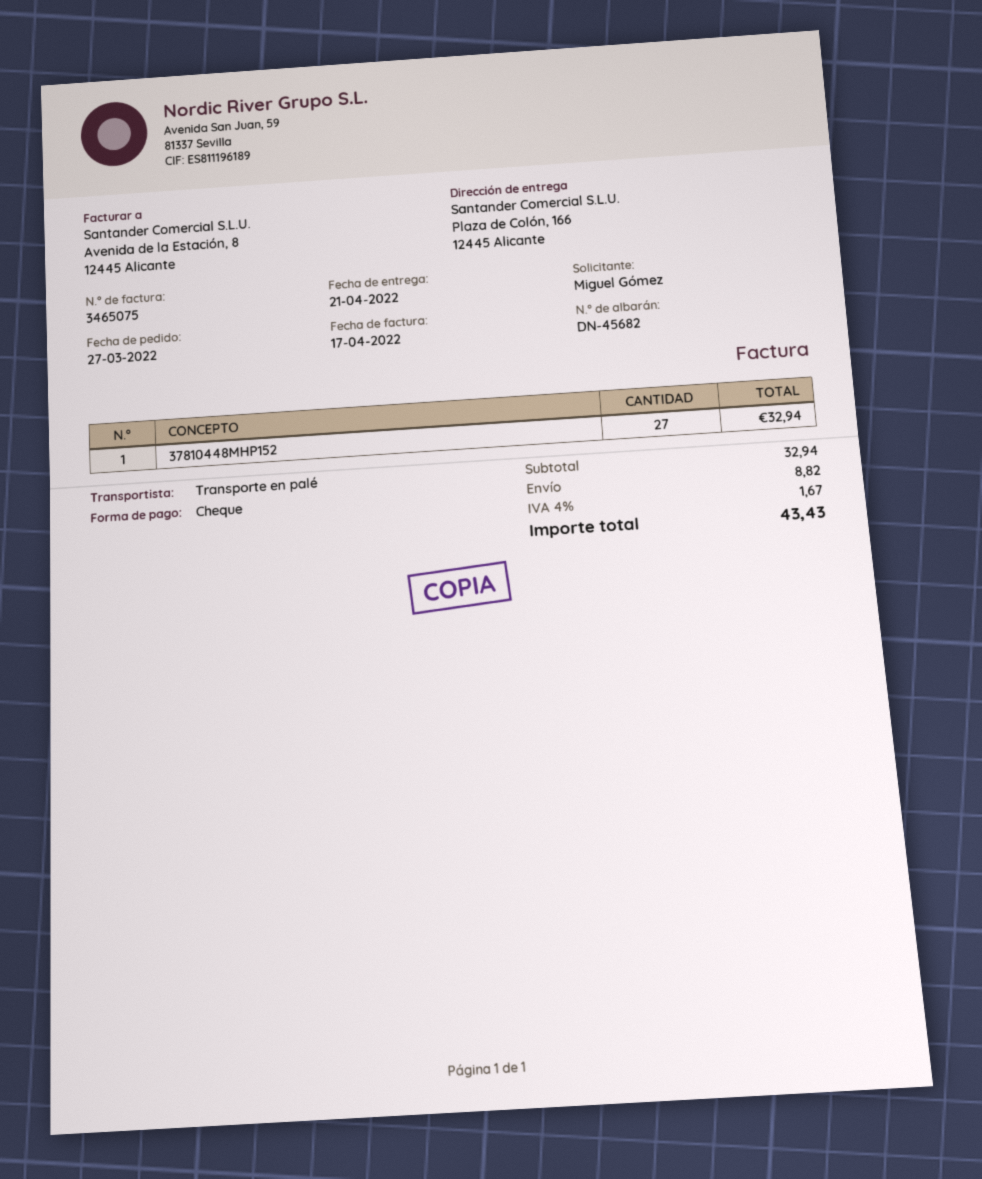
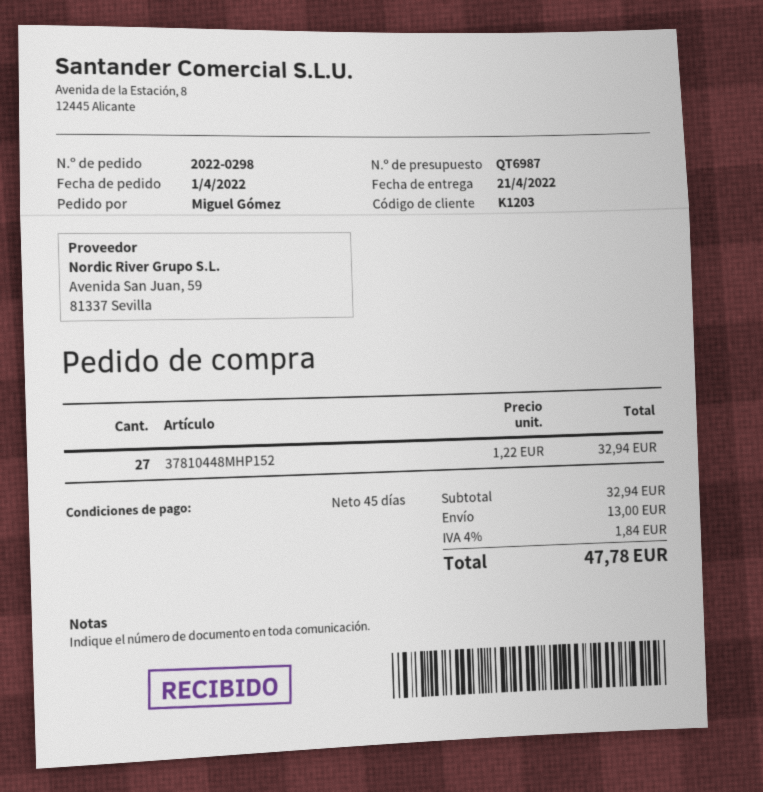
order date: 2022-03-27 -> 2022-04-01
shipping: 8.82 -> 13.00
tax: 4% = 1.67 -> 4% = 1.84
total: 43.43 -> 47.78

